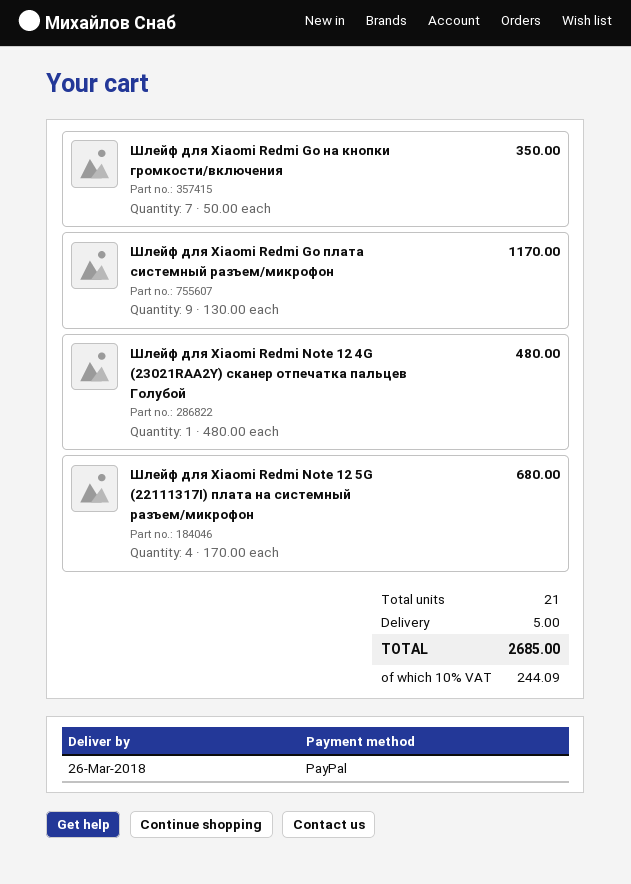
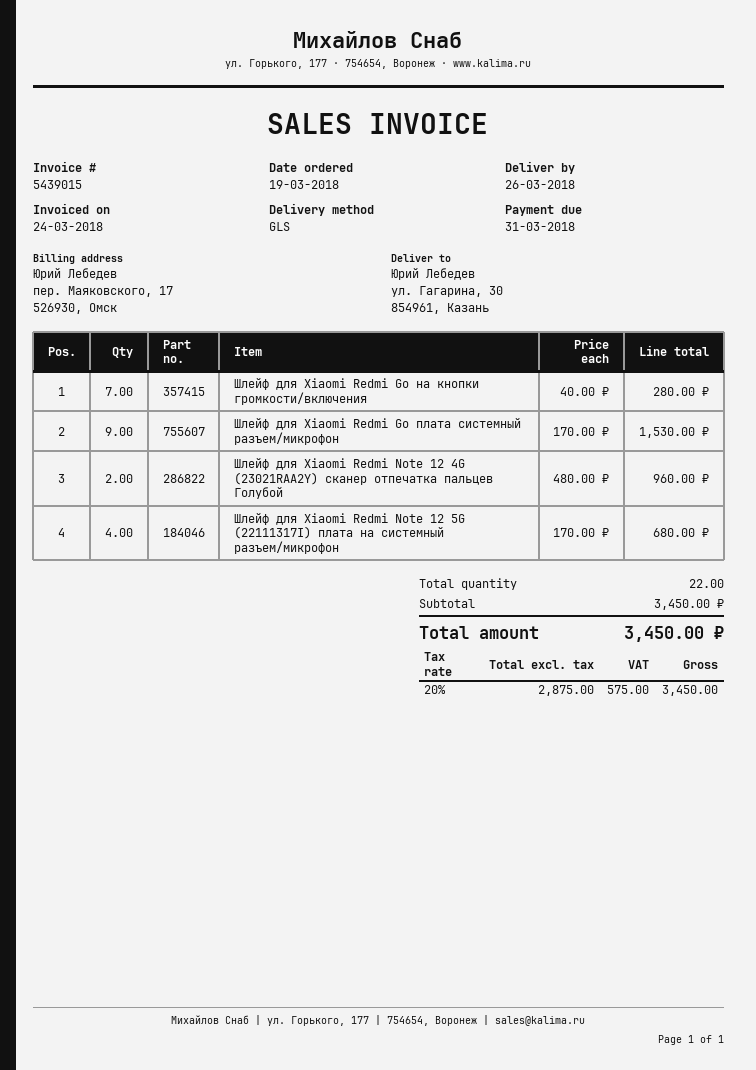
Шлейф для Xiaomi Redmi Go на кнопки громкости/включения: 7 x 50.00 = 350.00 -> 7 x 40.00 = 280.00
Шлейф для Xiaomi Redmi Go плата системный разъем/микрофон: 9 x 130.00 = 1170.00 -> 9 x 170.00 = 1530.00
Шлейф для Xiaomi Redmi Note 12 4G (23021RAA2Y) сканер отпечатка пальцев Голубой: 1 x 480.00 = 480.00 -> 2 x 480.00 = 960.00
total quantity: 21 -> 22
shipping: 5.00 -> none
tax: 10% = 244.09 -> 20% = 575.00
total: 2685.00 -> 3450.00

